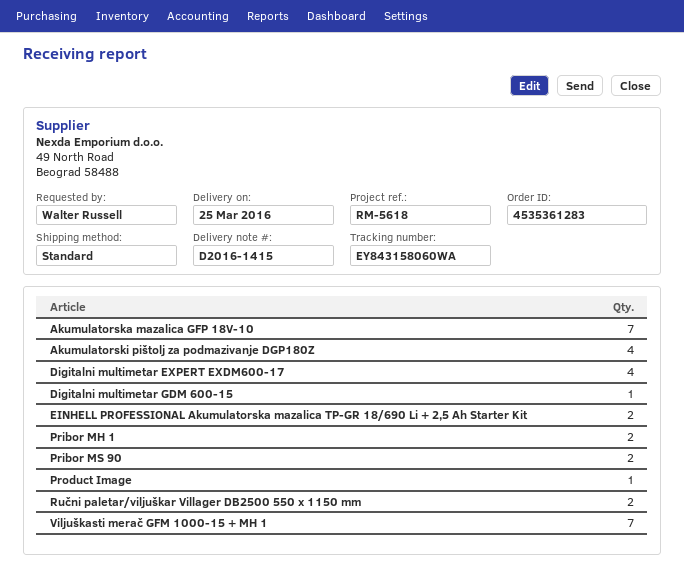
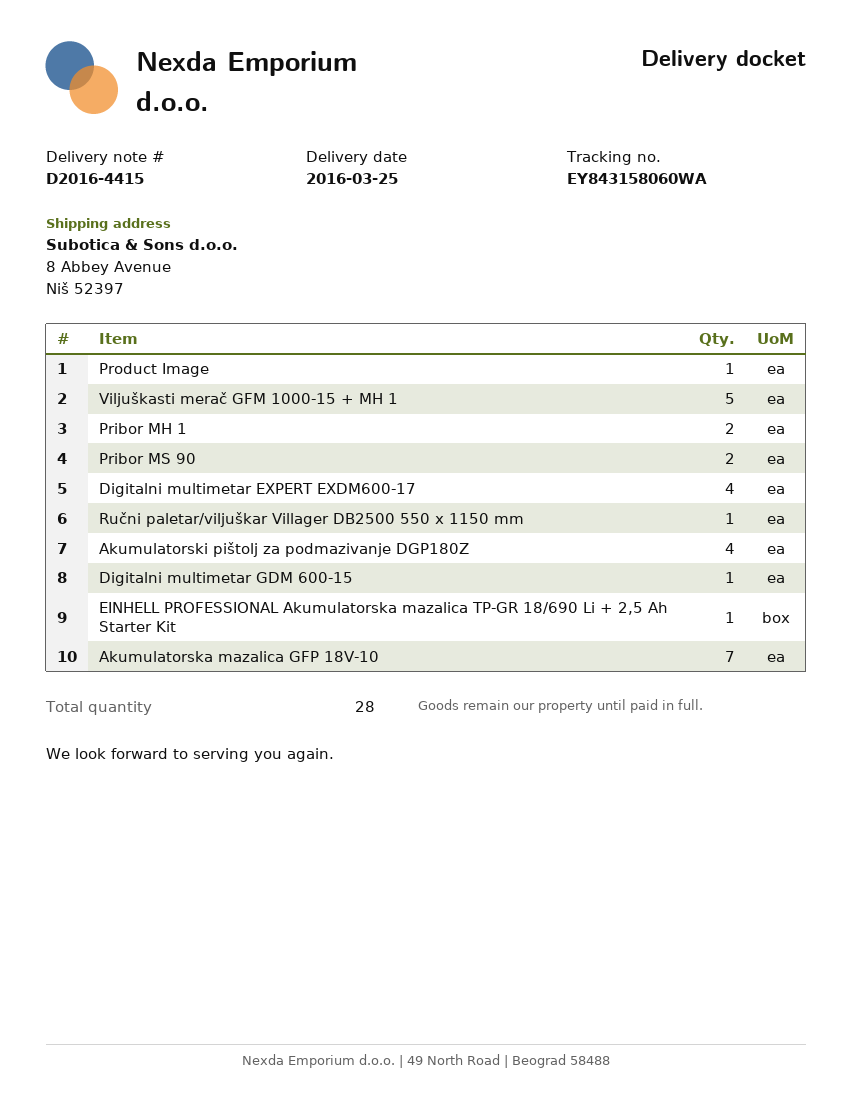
delivery note number: D2016-1415 -> D2016-4415
EINHELL PROFESSIONAL Akumulatorska mazalica TP-GR 18/690 Li + 2,5 Ah Starter Kit: 2 -> 1
Ručni paletar/viljuškar Villager DB2500 550 x 1150 mm: 2 -> 1
Viljuškasti merač GFM 1000-15 + MH 1: 7 -> 5

